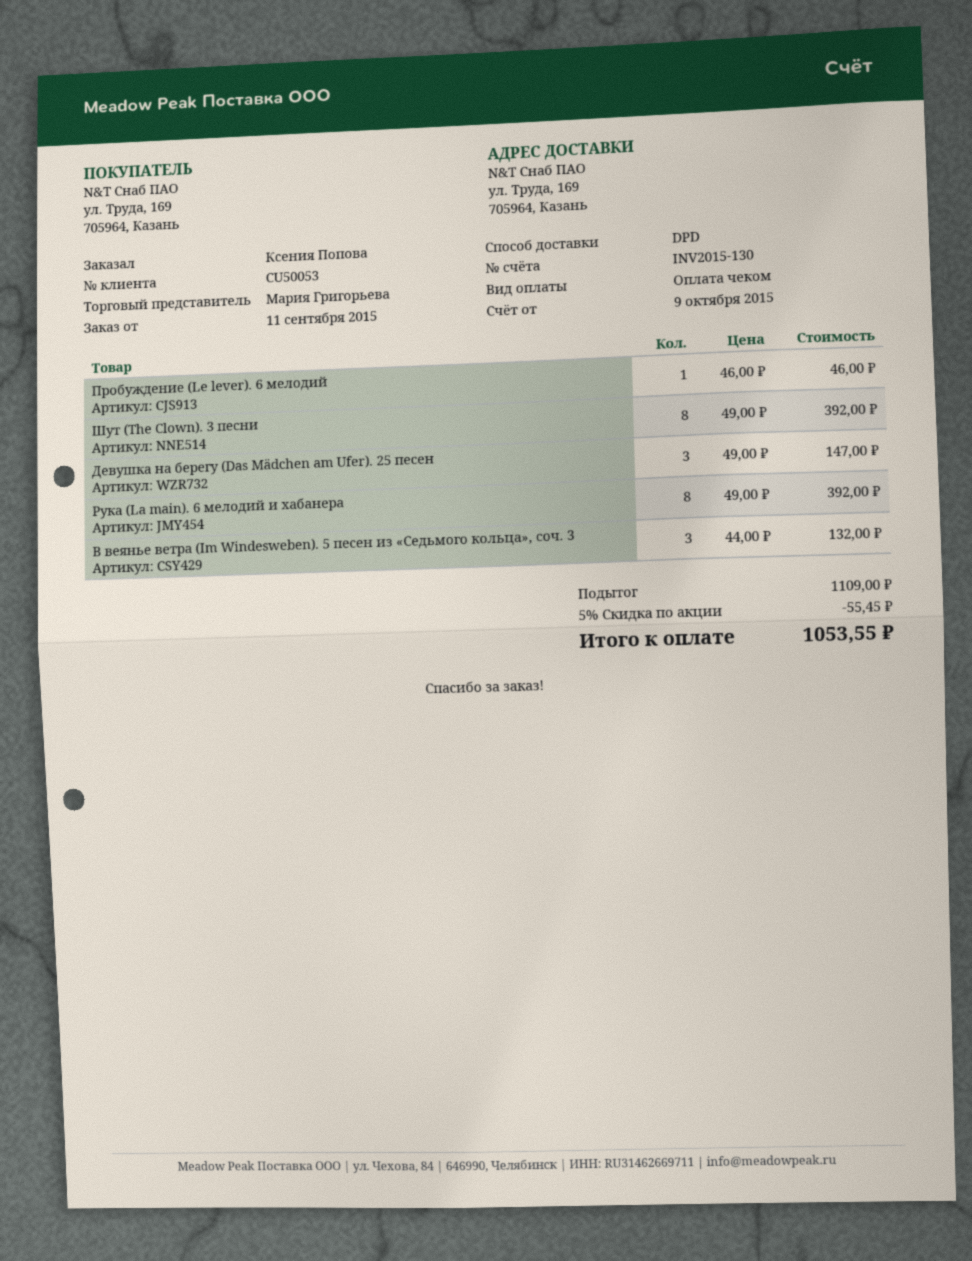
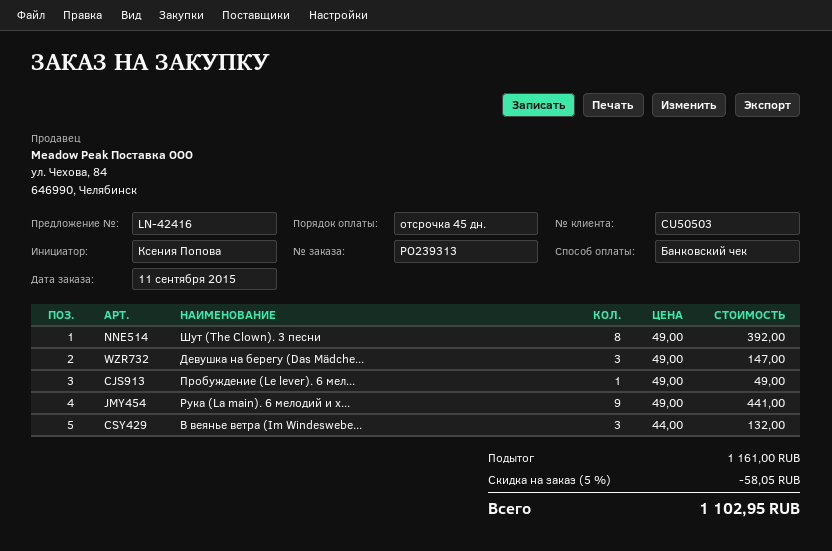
customer number: CU50053 -> CU50503
Пробуждение (Le lever). 6 мелодий: 1 x 46.00 = 46.00 -> 1 x 49.00 = 49.00
Рука (La main). 6 мелодий и хабанера: 8 x 49.00 = 392.00 -> 9 x 49.00 = 441.00
subtotal: 1109.00 -> 1161.00
discount: 5% = 55.45 -> 5% = 58.05
total: 1053.55 -> 1102.95

